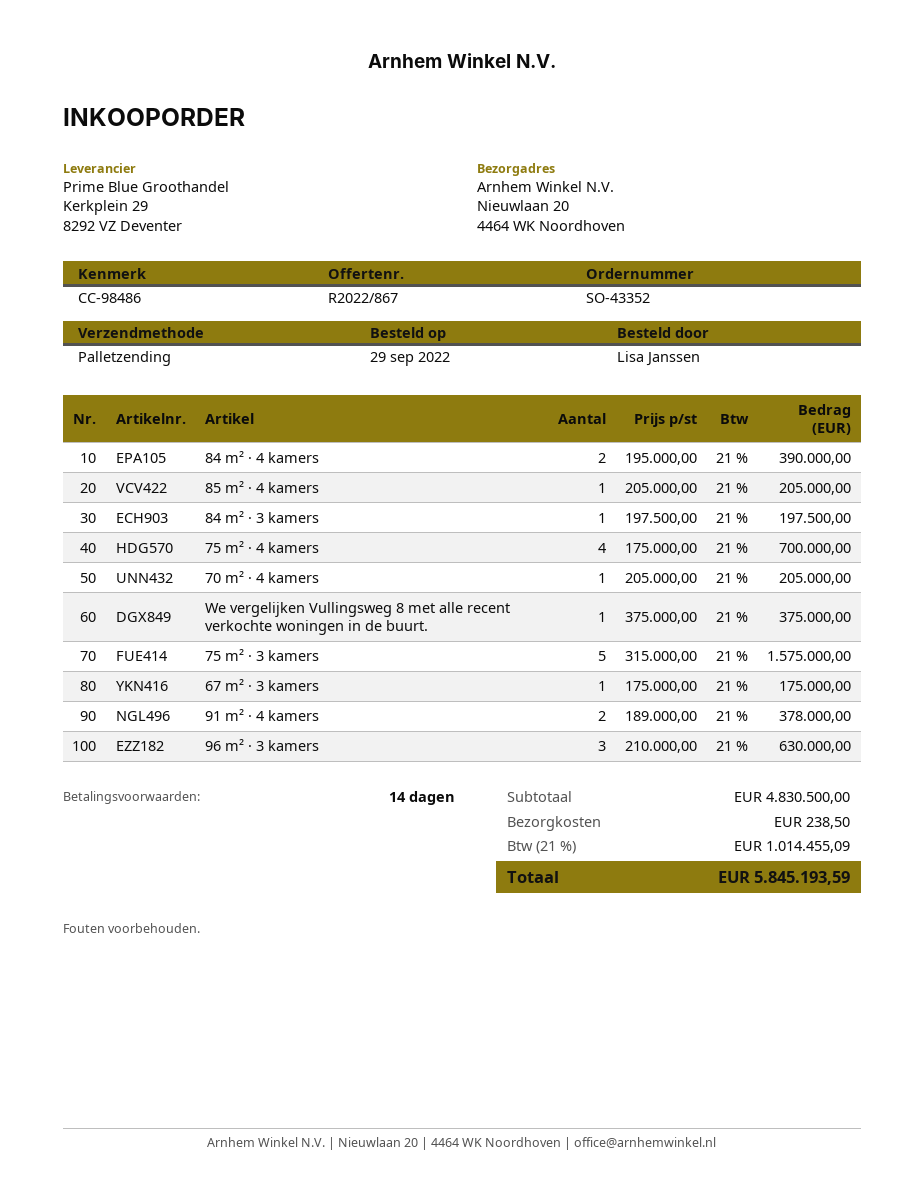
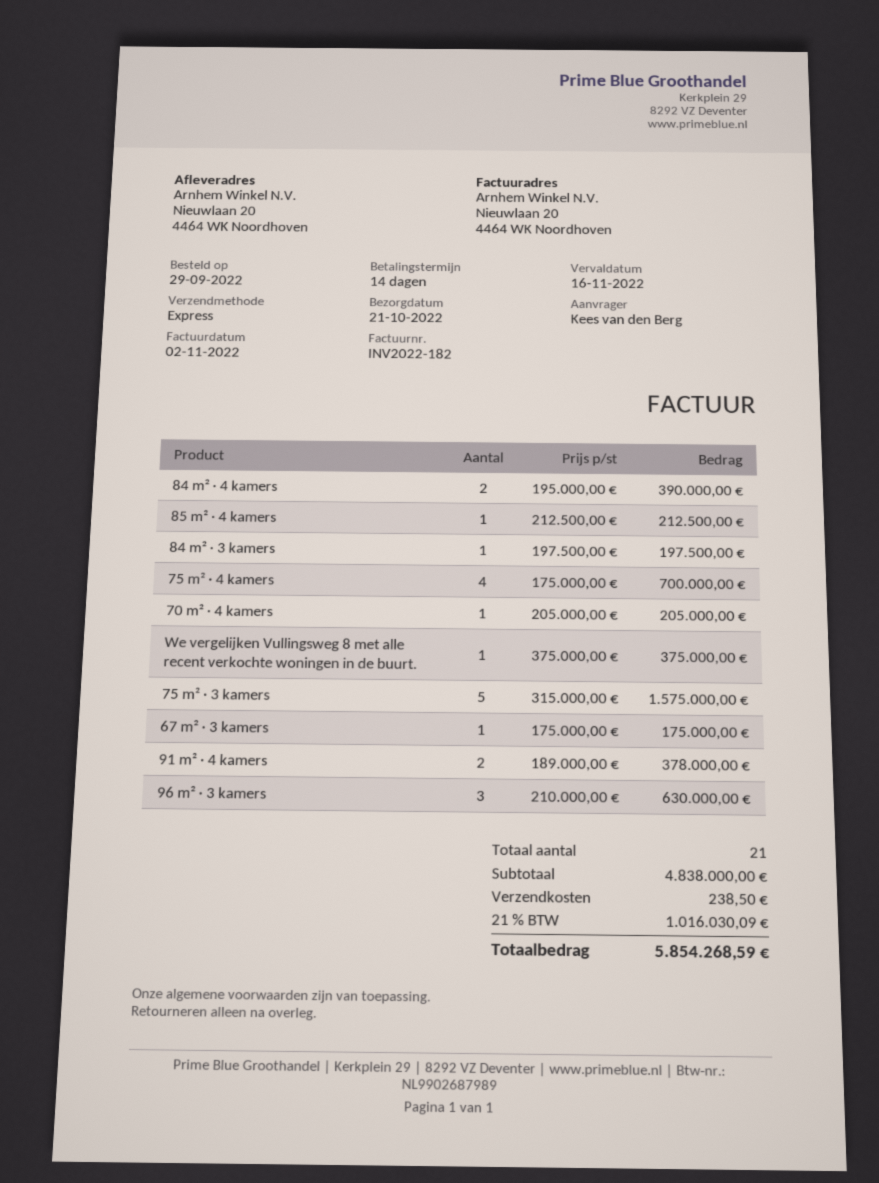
ordered by: Lisa Janssen -> Kees van den Berg
shipping method: pallet freight -> express
85 m² · 4 kamers: 1 x 205000.00 = 205000.00 -> 1 x 212500.00 = 212500.00
subtotal: 4830500.00 -> 4838000.00
tax: 21% = 1014455.09 -> 21% = 1016030.09
total: 5845193.59 -> 5854268.59

